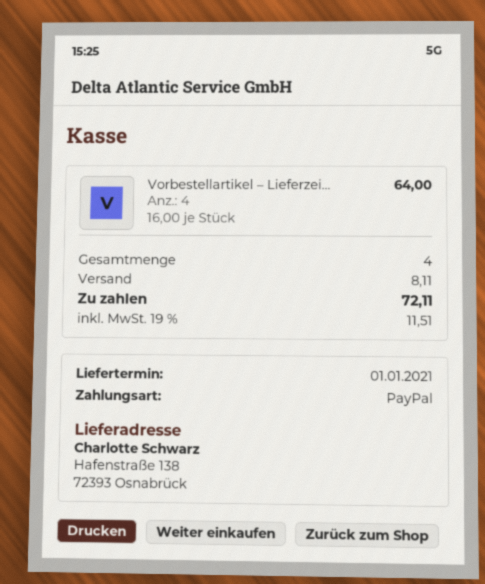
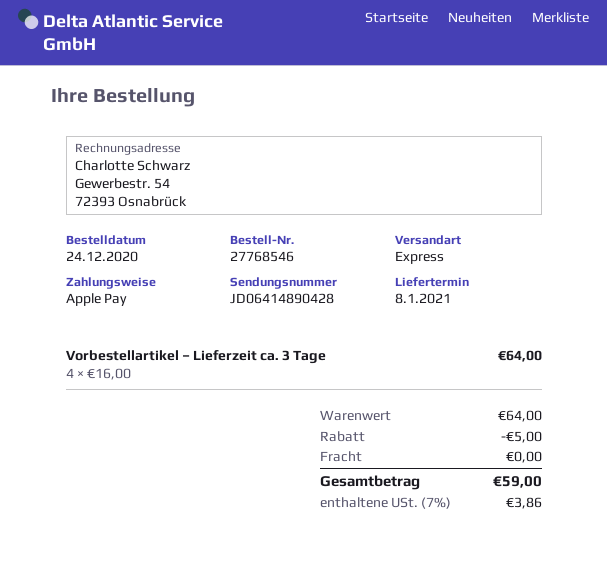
delivery date: 2021-01-01 -> 2021-01-08
payment method: PayPal -> Apple Pay
discount: none -> 5.00
shipping: 8.11 -> 0.00
tax: 19% = 11.51 -> 7% = 3.86
total: 72.11 -> 59.00

